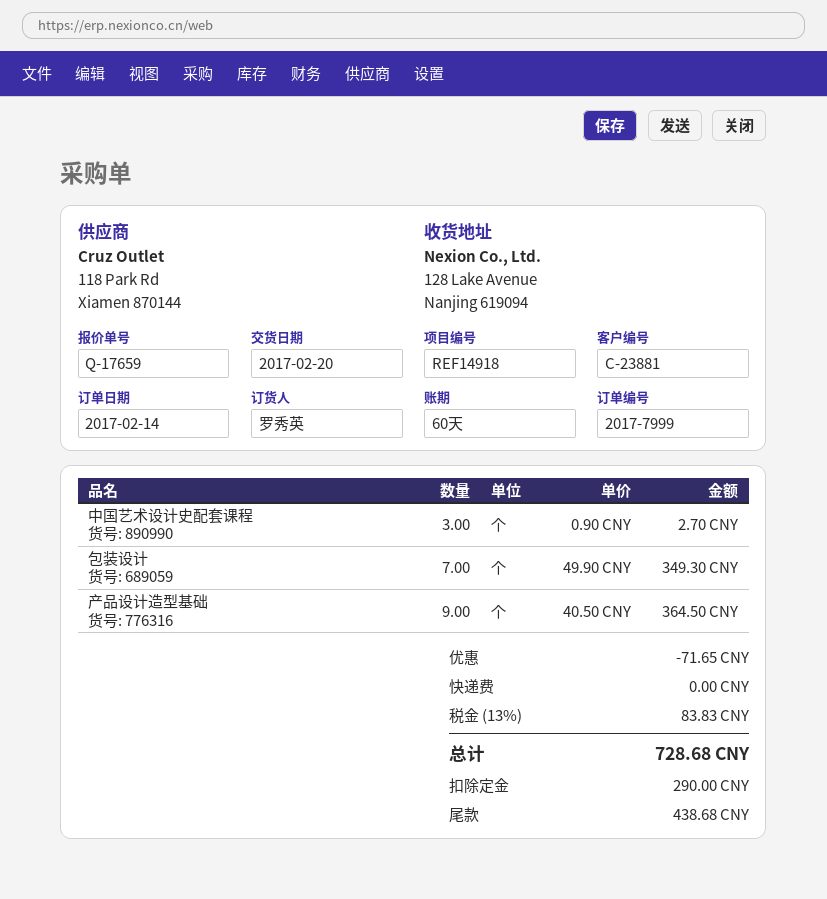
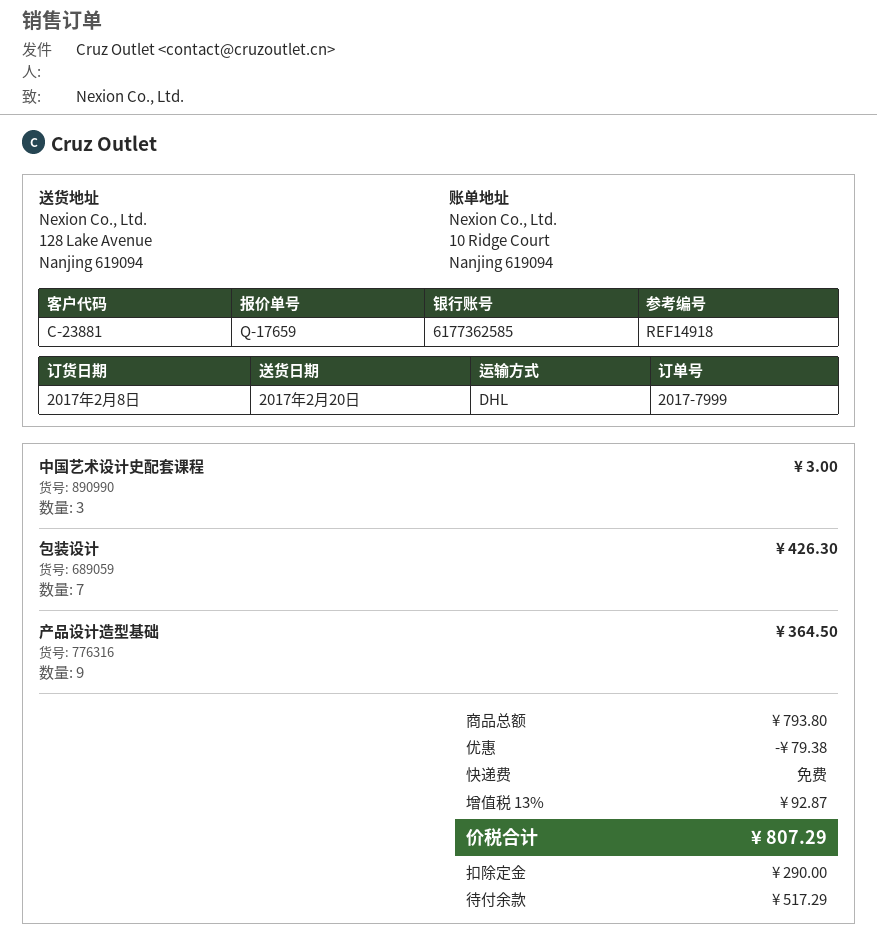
order date: 2017-02-14 -> 2017-02-08
中国艺术设计史配套课程: 3 for 2.70 -> 3 for 3.00
包装设计: 7 for 349.30 -> 7 for 426.30
discount: 71.65 -> 79.38
tax: 13% = 83.83 -> 13% = 92.87
total: 728.68 -> 807.29
balance: 438.68 -> 517.29

